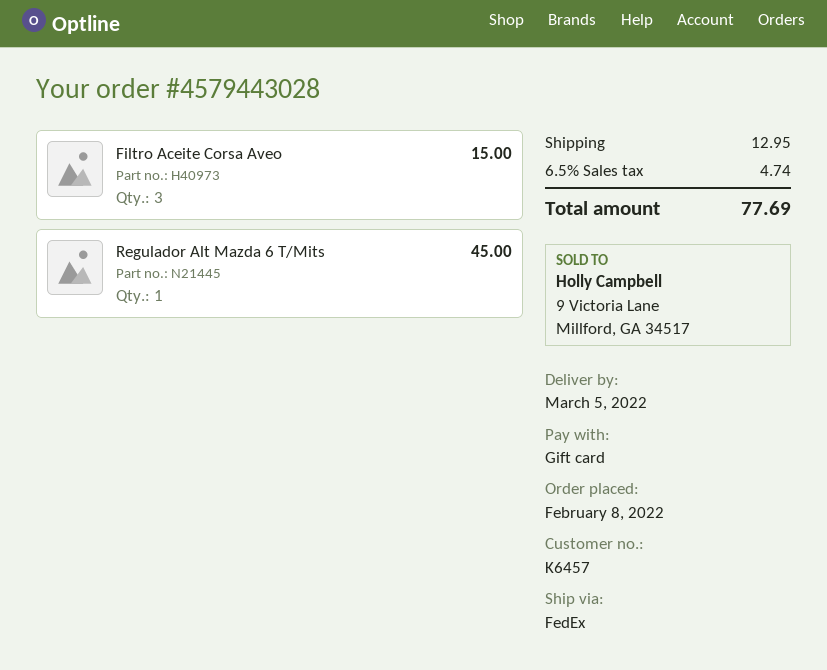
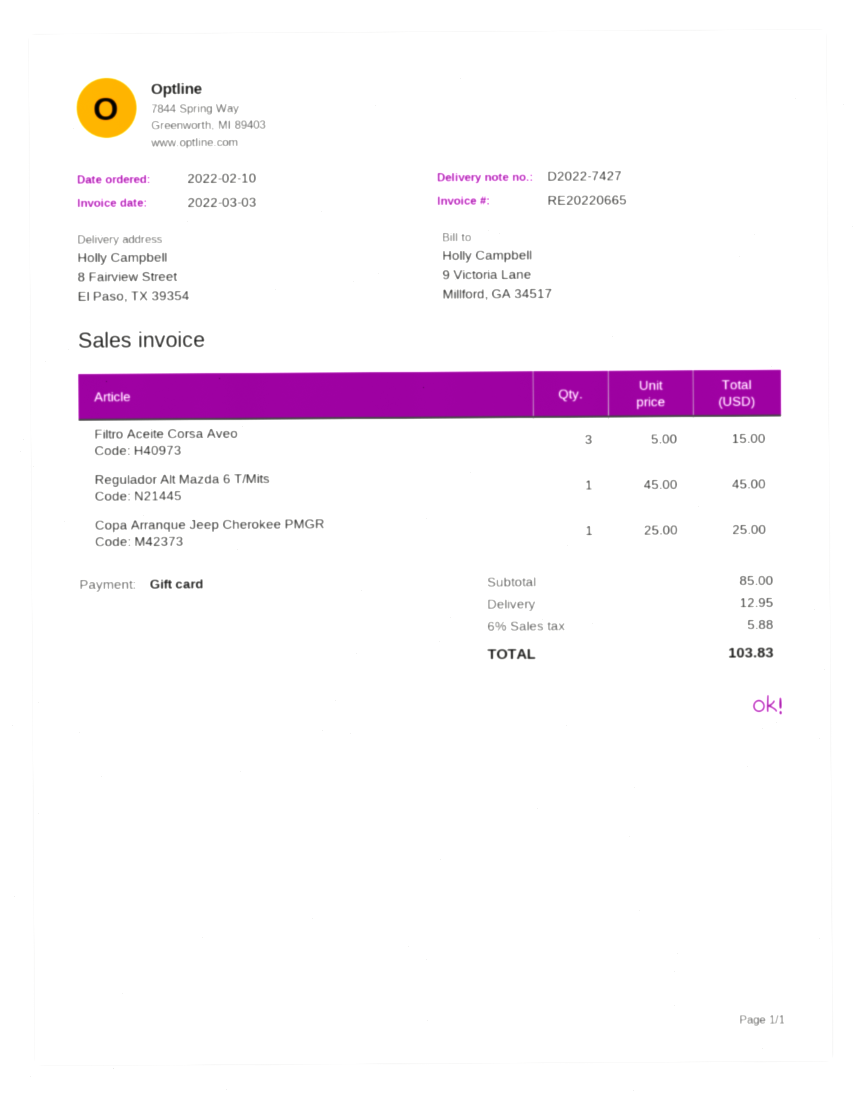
order date: 2022-02-08 -> 2022-02-10
Copa Arranque Jeep Cherokee PMGR: none -> 1 for 25.00
tax: 6.5% = 4.74 -> 6% = 5.88
total: 77.69 -> 103.83

